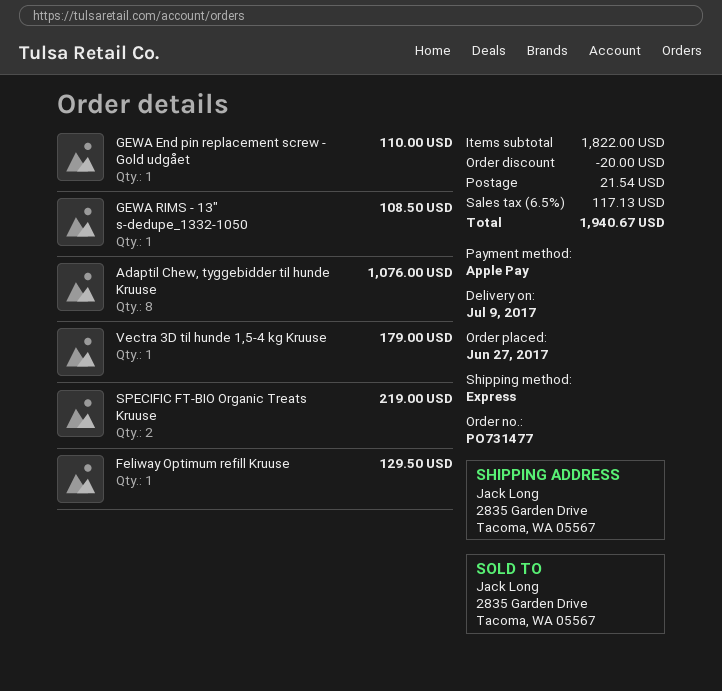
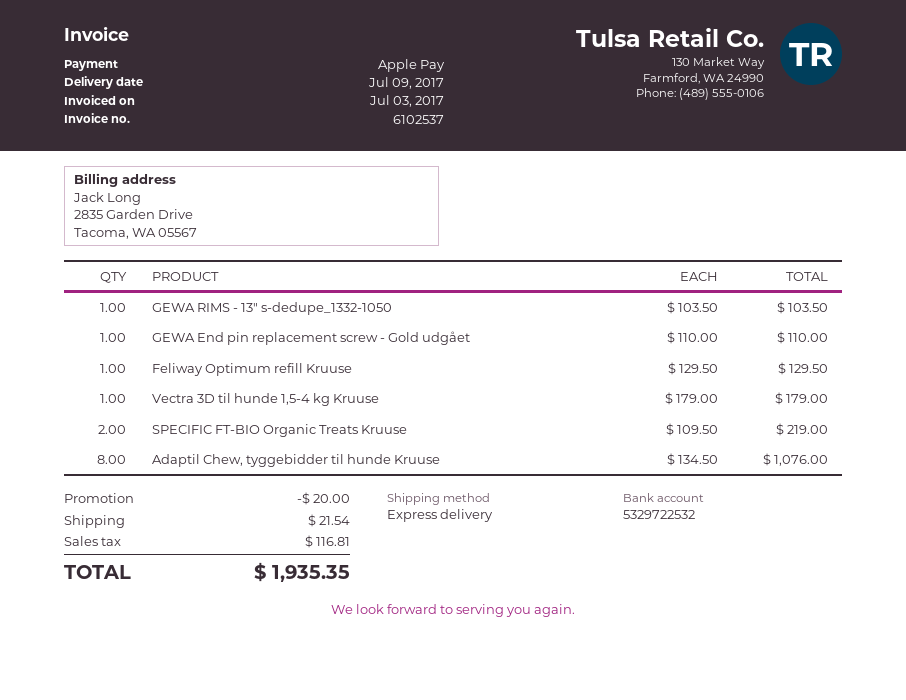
GEWA RIMS - 13" s-dedupe_1332-1050: 1 for 108.50 -> 1 for 103.50
tax: 117.13 -> 116.81
total: 1940.67 -> 1935.35

